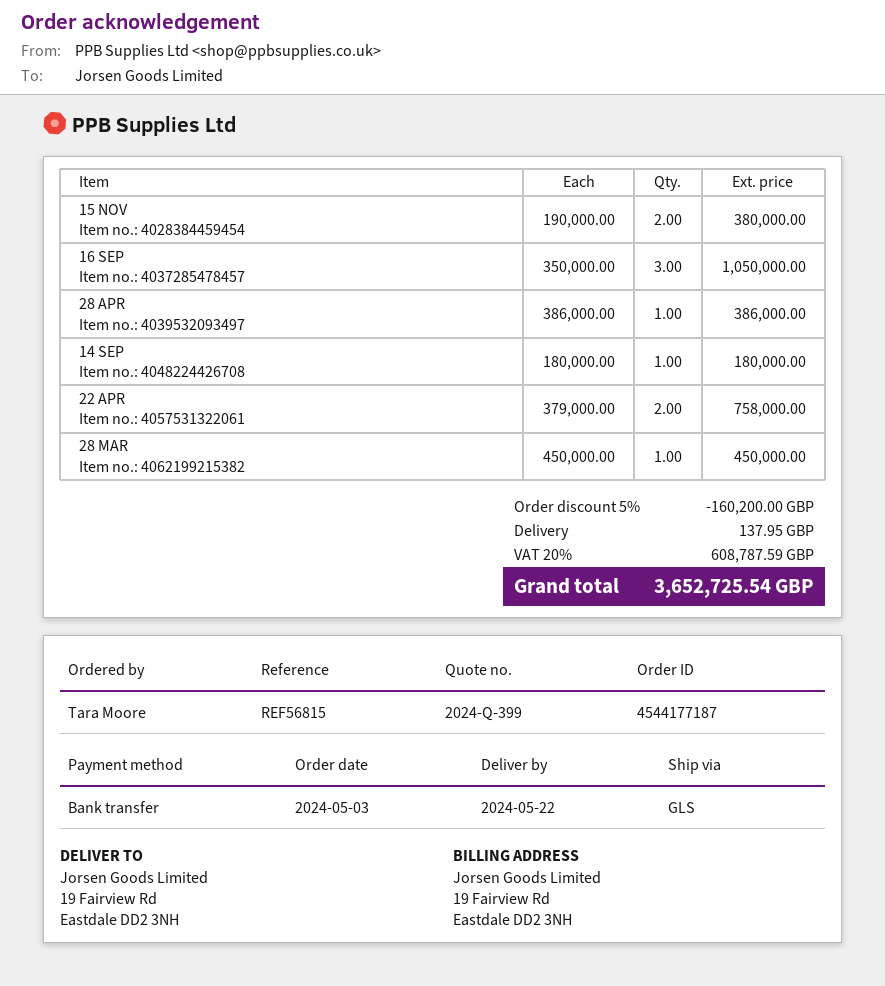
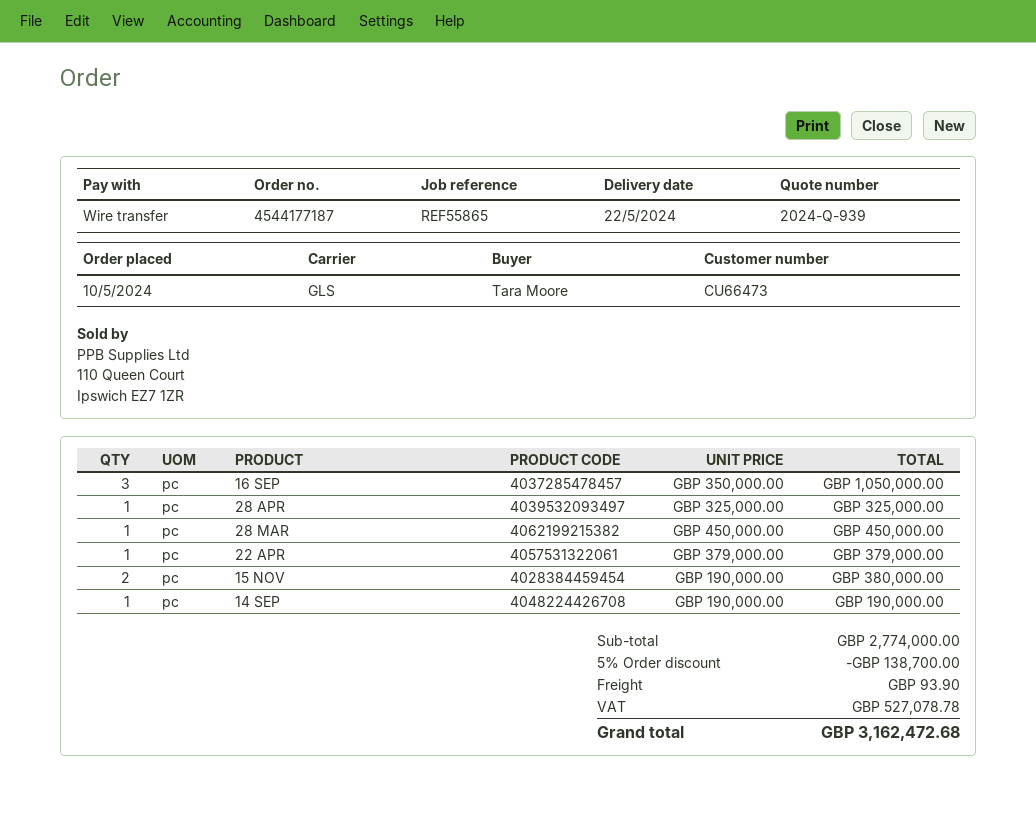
quote number: 2024-Q-399 -> 2024-Q-939
order date: 2024-05-03 -> 2024-05-10
reference: REF56815 -> REF55865
28 APR: 1 x 386000.00 = 386000.00 -> 1 x 325000.00 = 325000.00
14 SEP: 1 x 180000.00 = 180000.00 -> 1 x 190000.00 = 190000.00
22 APR: 2 x 379000.00 = 758000.00 -> 1 x 379000.00 = 379000.00
discount: 5% = 160200.00 -> 5% = 138700.00
shipping: 137.95 -> 93.90
tax: 608787.59 -> 527078.78
total: 3652725.54 -> 3162472.68

